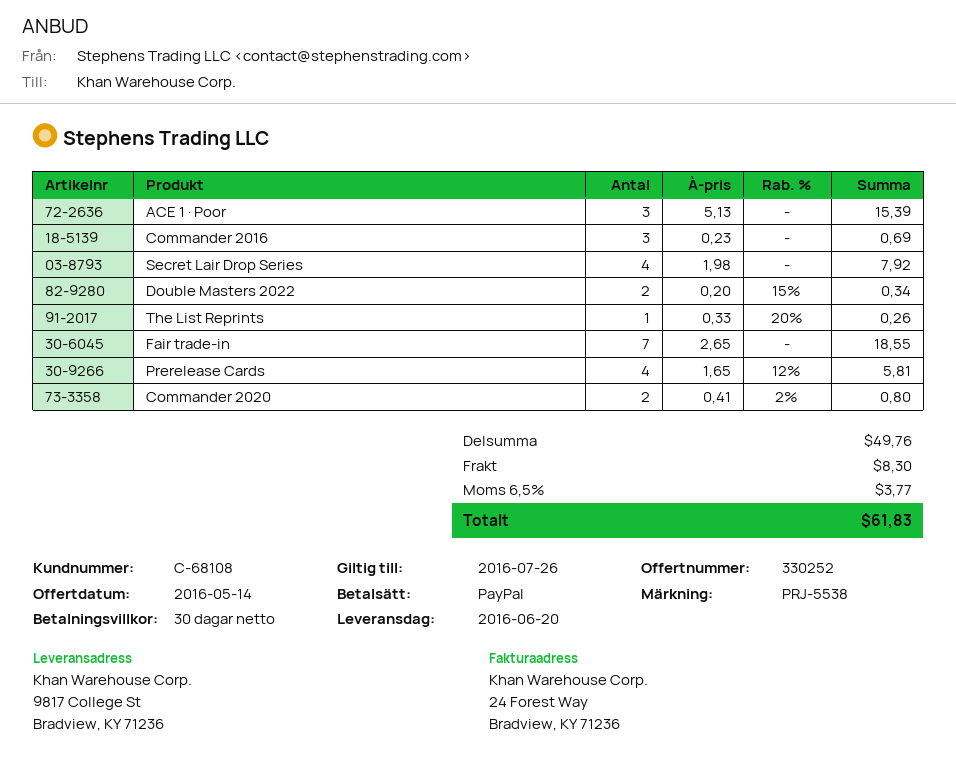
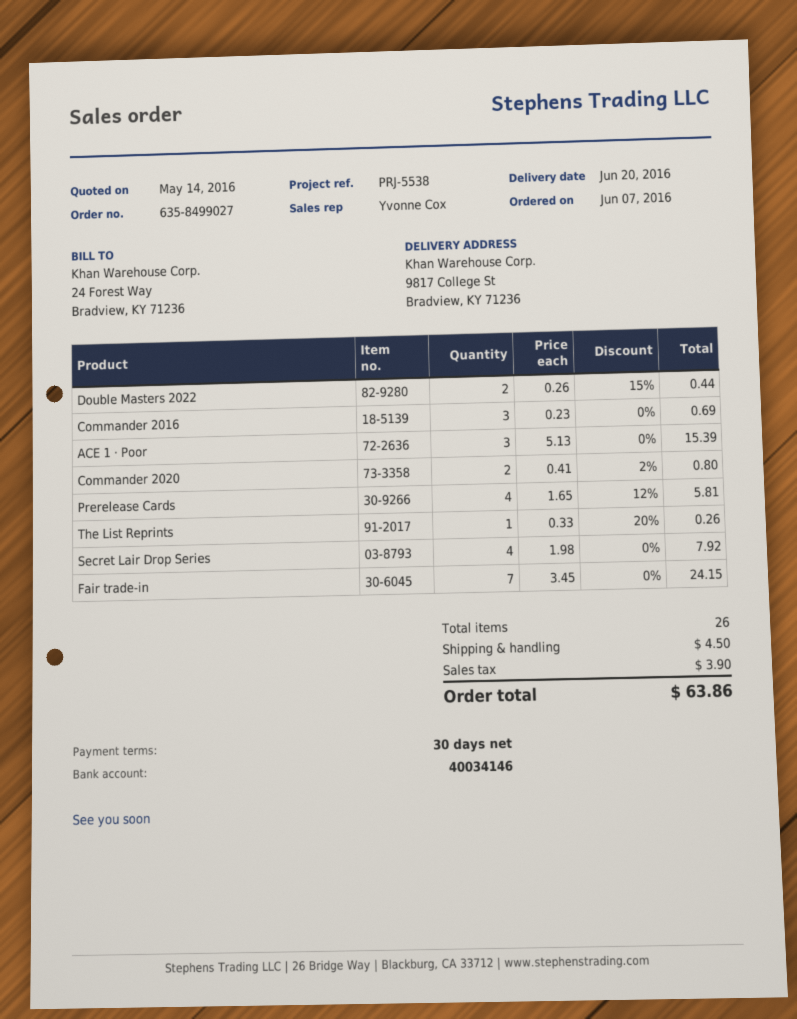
Double Masters 2022: 2 x 0.20 - 15% = 0.34 -> 2 x 0.26 - 15% = 0.44
Fair trade-in: 7 x 2.65 = 18.55 -> 7 x 3.45 = 24.15
shipping: 8.30 -> 4.50
tax: 3.77 -> 3.90
total: 61.83 -> 63.86

